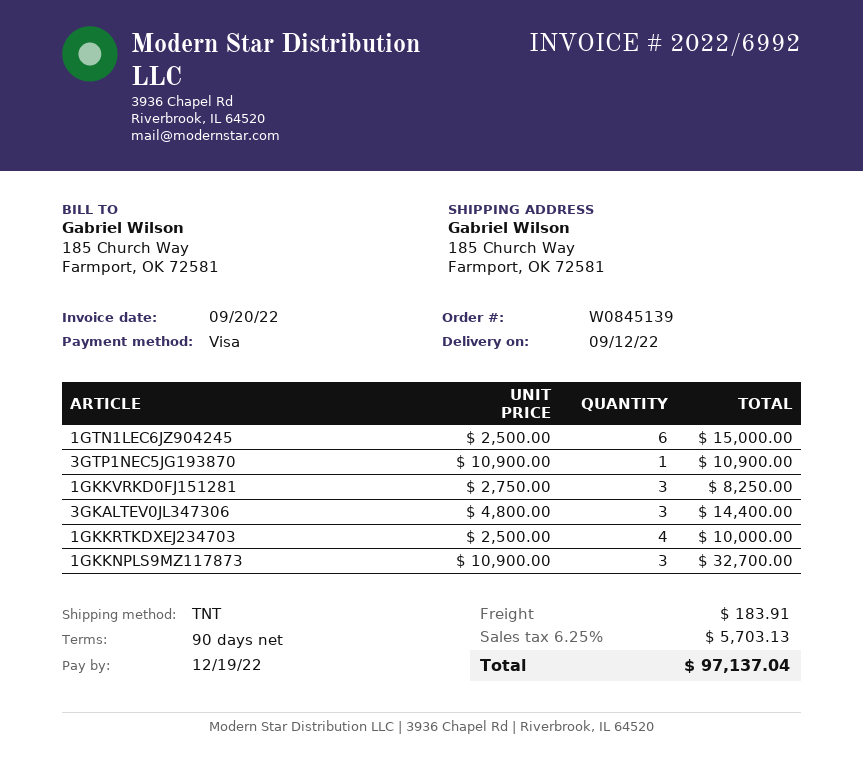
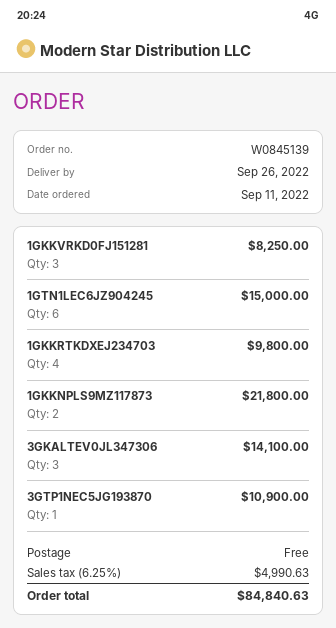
delivery date: 2022-09-12 -> 2022-09-26
3GKALTEV0JL347306: 3 for 14400.00 -> 3 for 14100.00
1GKKRTKDXEJ234703: 4 for 10000.00 -> 4 for 9800.00
1GKKNPLS9MZ117873: 3 for 32700.00 -> 2 for 21800.00
shipping: 183.91 -> 0.00
tax: 6.25% = 5703.13 -> 6.25% = 4990.63
total: 97137.04 -> 84840.63

